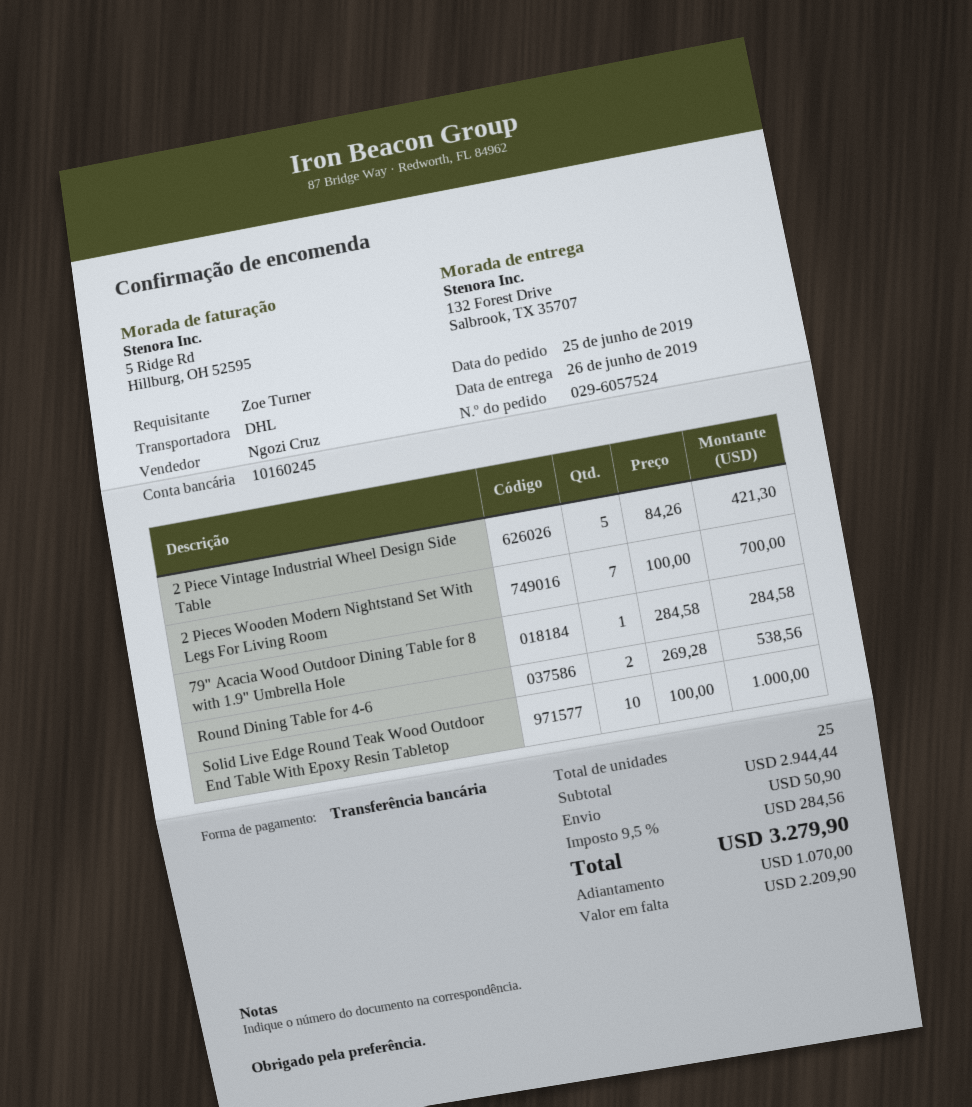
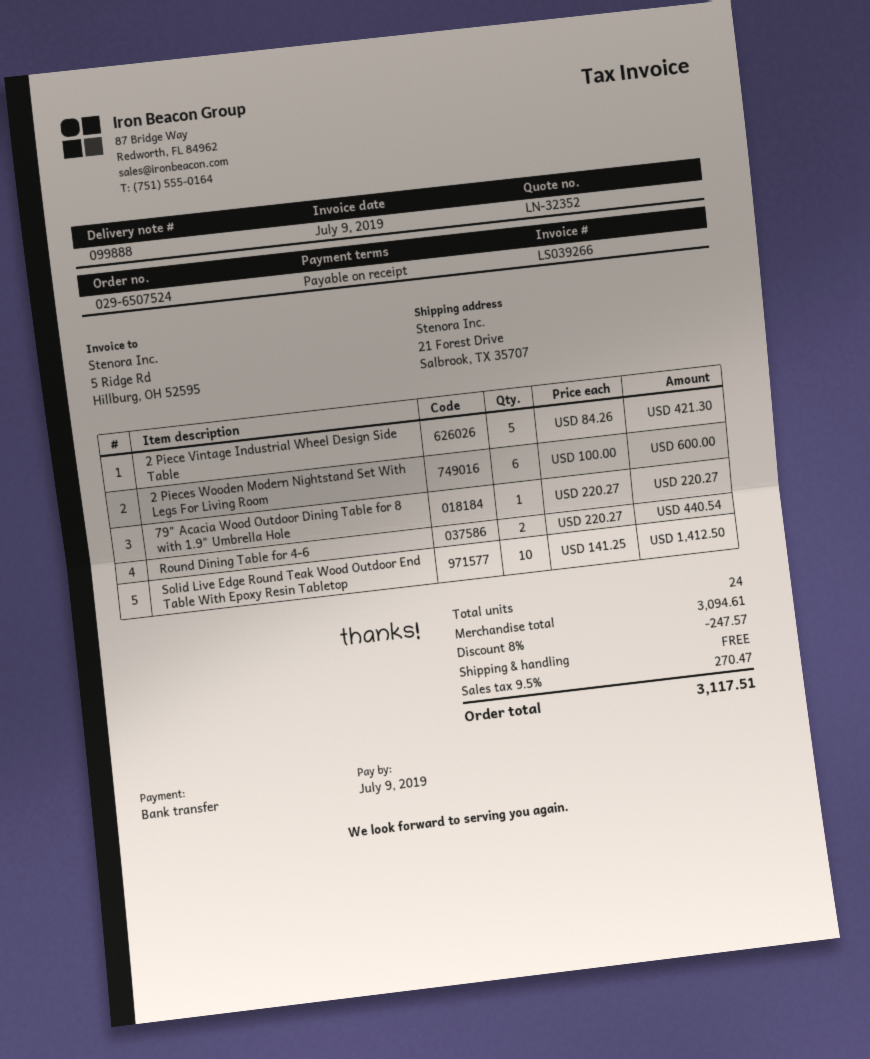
order number: 029-6057524 -> 029-6507524
ship to: 132 Forest Drive, Salbrook, TX 35707 -> 21 Forest Drive, Salbrook, TX 35707
2 Pieces Wooden Modern Nightstand Set With Legs For Living Room: 7 x 100.00 = 700.00 -> 6 x 100.00 = 600.00
79" Acacia Wood Outdoor Dining Table for 8 with 1.9" Umbrella Hole: 1 x 284.58 = 284.58 -> 1 x 220.27 = 220.27
Round Dining Table for 4-6: 2 x 269.28 = 538.56 -> 2 x 220.27 = 440.54
Solid Live Edge Round Teak Wood Outdoor End Table With Epoxy Resin Tabletop: 10 x 100.00 = 1000.00 -> 10 x 141.25 = 1412.50
total quantity: 25 -> 24
subtotal: 2944.44 -> 3094.61
discount: none -> 8% = 247.57
shipping: 50.90 -> 0.00
tax: 9.5% = 284.56 -> 9.5% = 270.47
total: 3279.90 -> 3117.51

